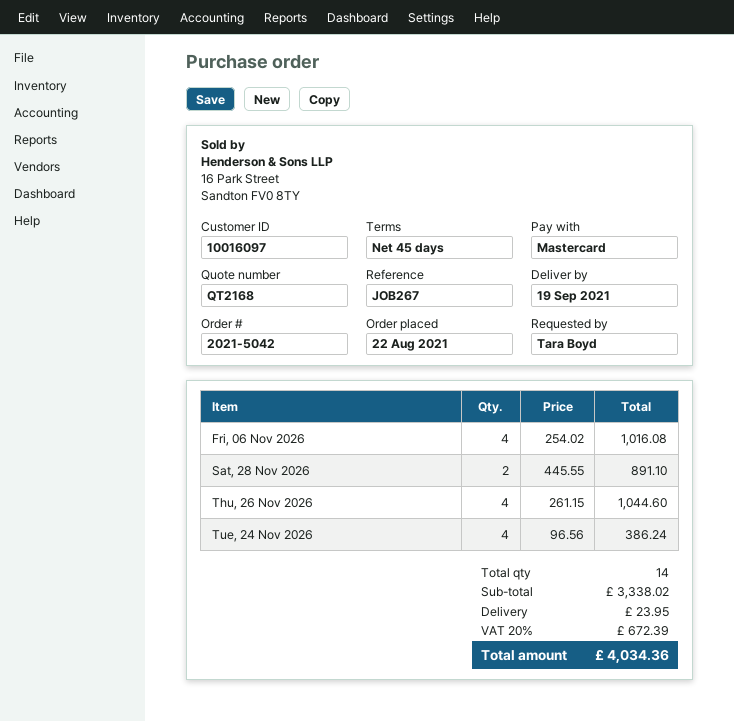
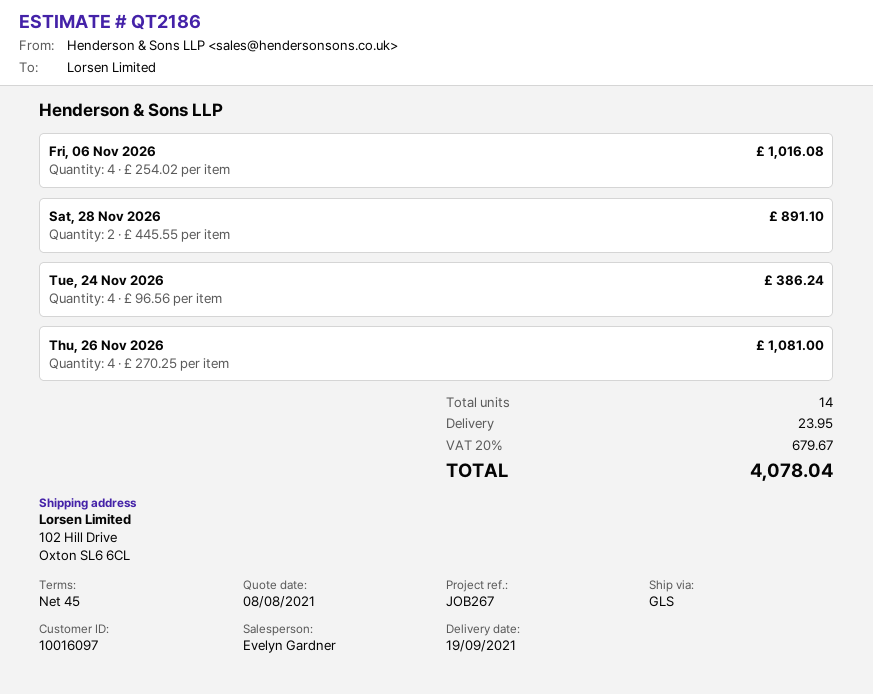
quote number: QT2168 -> QT2186
Thu, 26 Nov 2026: 4 x 261.15 = 1044.60 -> 4 x 270.25 = 1081.00
tax: 20% = 672.39 -> 20% = 679.67
total: 4034.36 -> 4078.04

